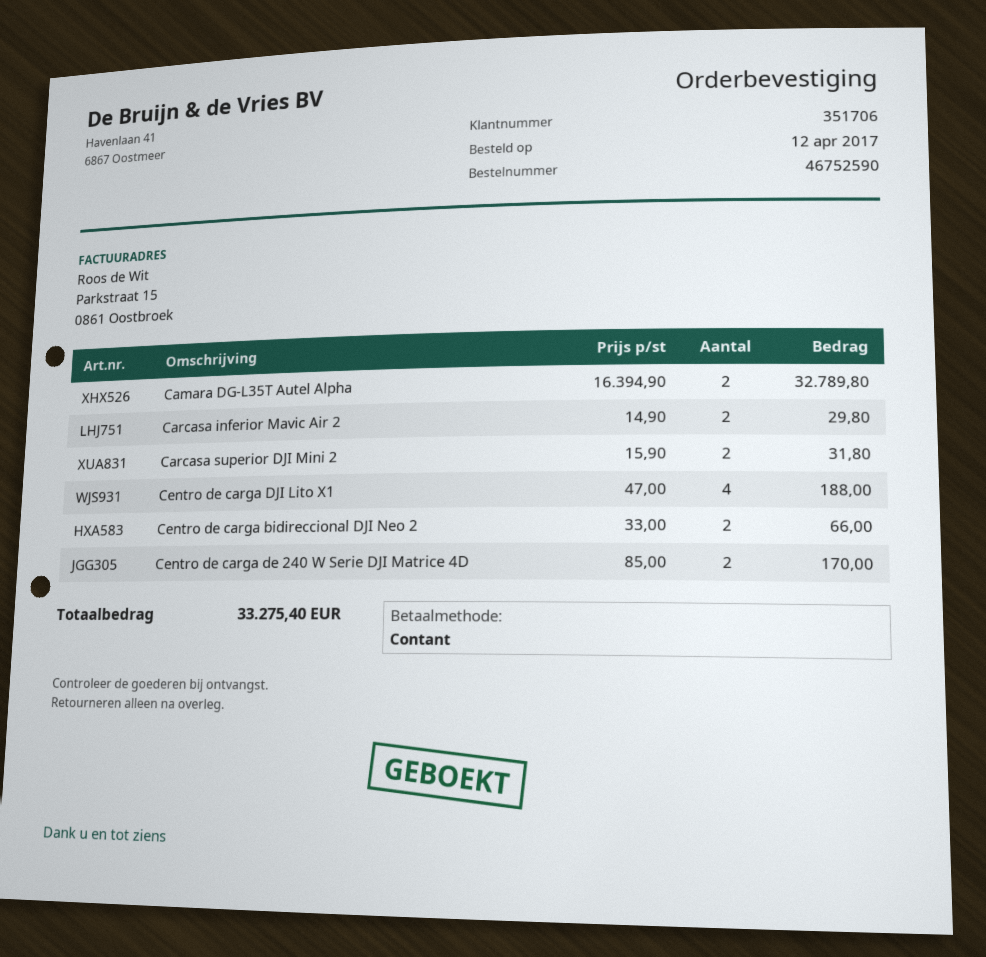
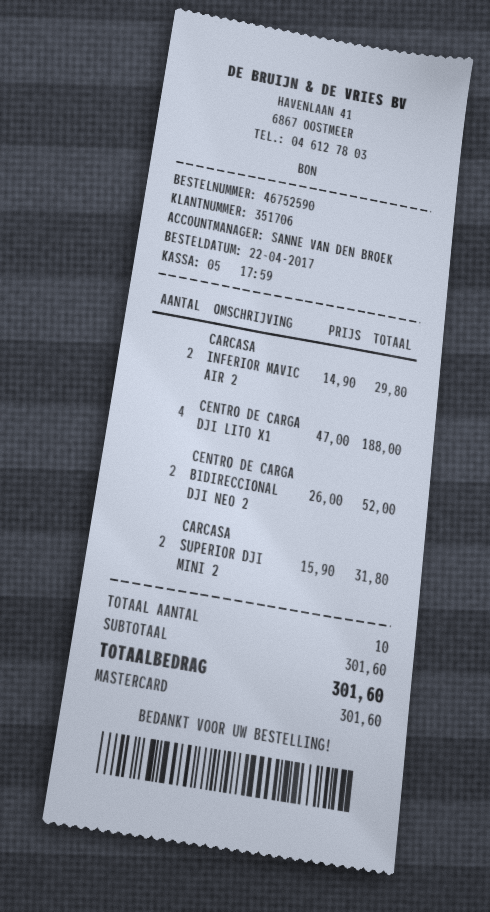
order date: 2017-04-12 -> 2017-04-22
payment method: cash -> Mastercard
Camara DG-L35T Autel Alpha: 2 x 16394.90 = 32789.80 -> none
Centro de carga bidireccional DJI Neo 2: 2 x 33.00 = 66.00 -> 2 x 26.00 = 52.00
Centro de carga de 240 W Serie DJI Matrice 4D: 2 x 85.00 = 170.00 -> none
total: 33275.40 -> 301.60

